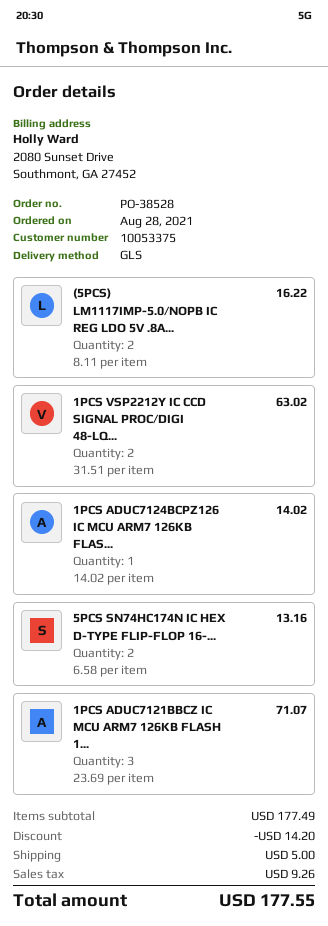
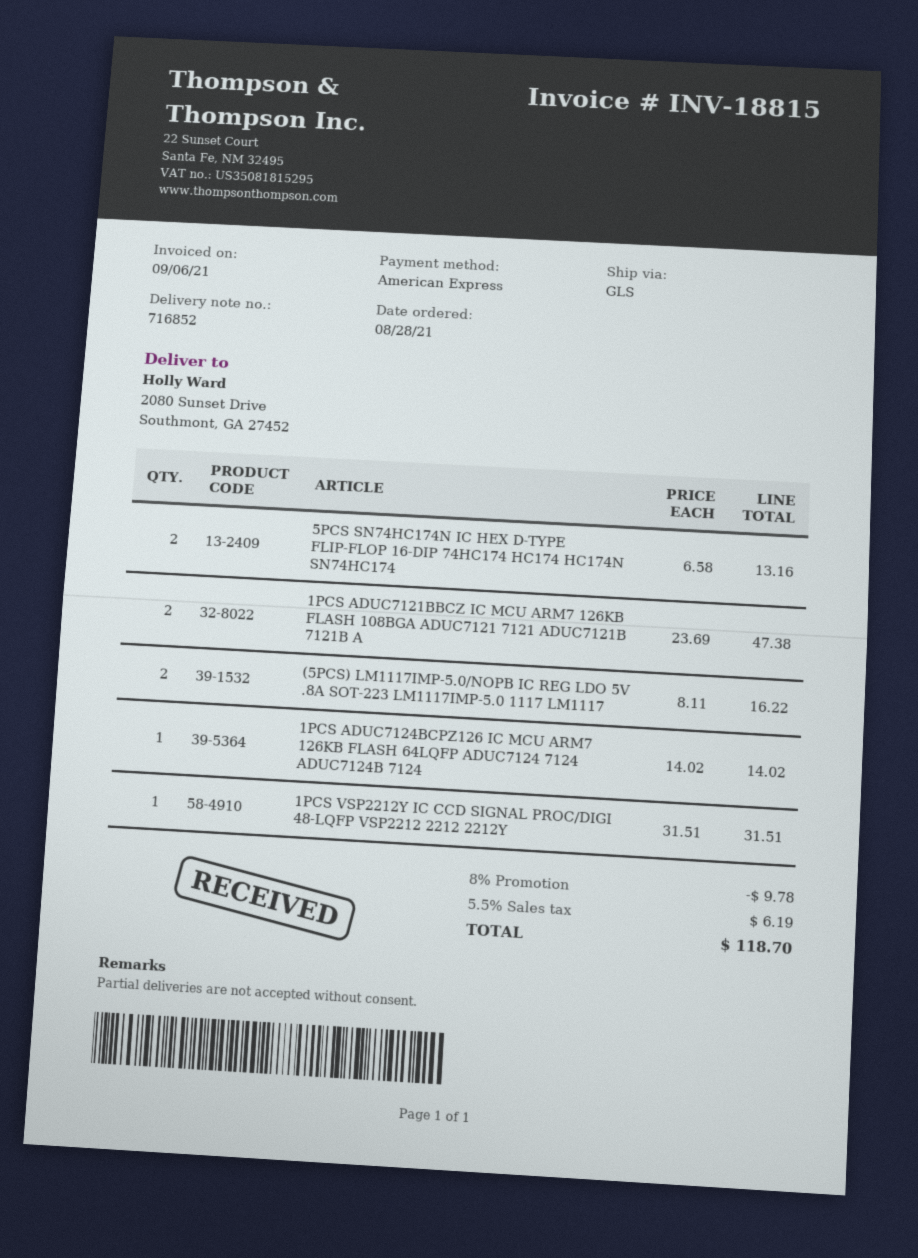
1PCS VSP2212Y IC CCD SIGNAL PROC/DIGI 48-LQ...: 2 x 31.51 = 63.02 -> 1 x 31.51 = 31.51
1PCS ADUC7121BBCZ IC MCU ARM7 126KB FLASH 1...: 3 x 23.69 = 71.07 -> 2 x 23.69 = 47.38
discount: 14.20 -> 9.78
shipping: 5.00 -> none
tax: 9.26 -> 6.19
total: 177.55 -> 118.70

